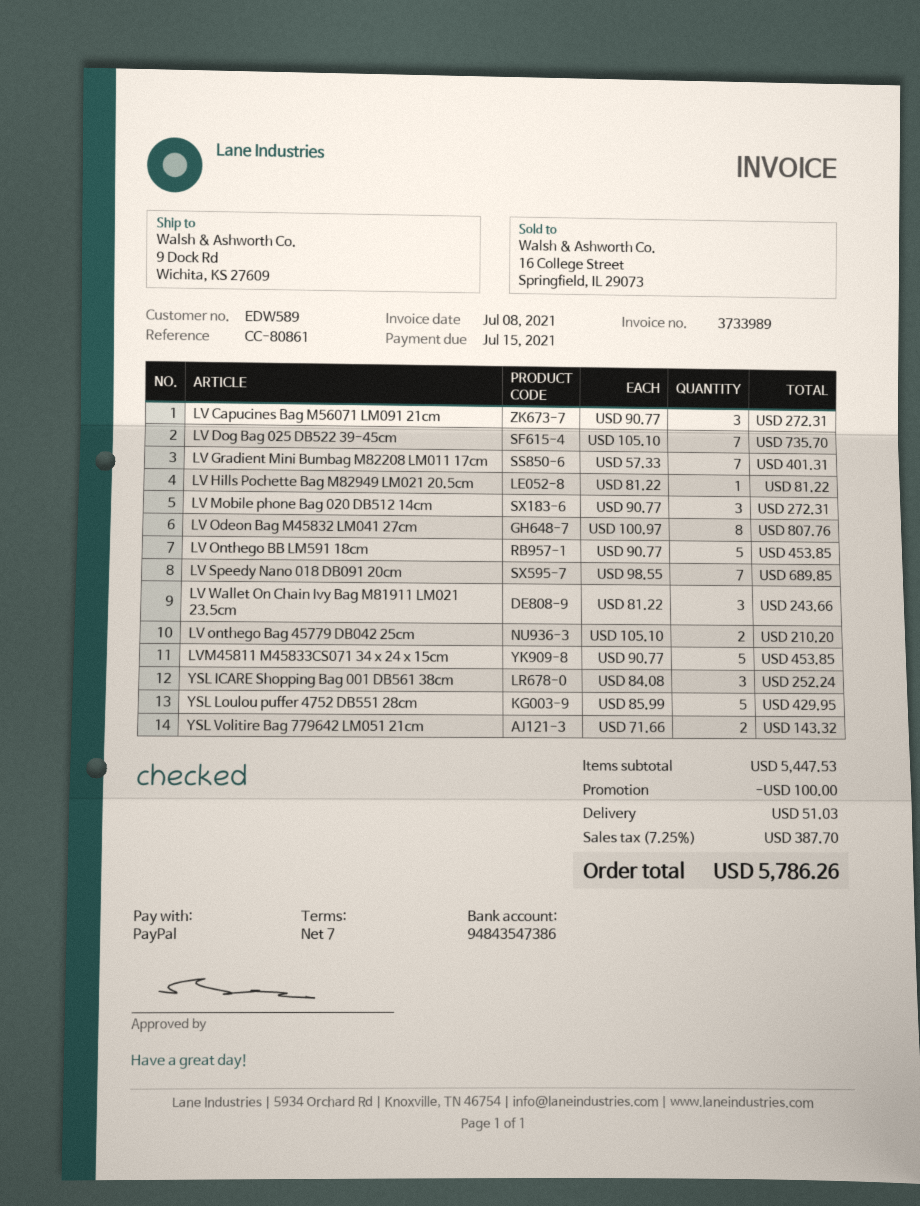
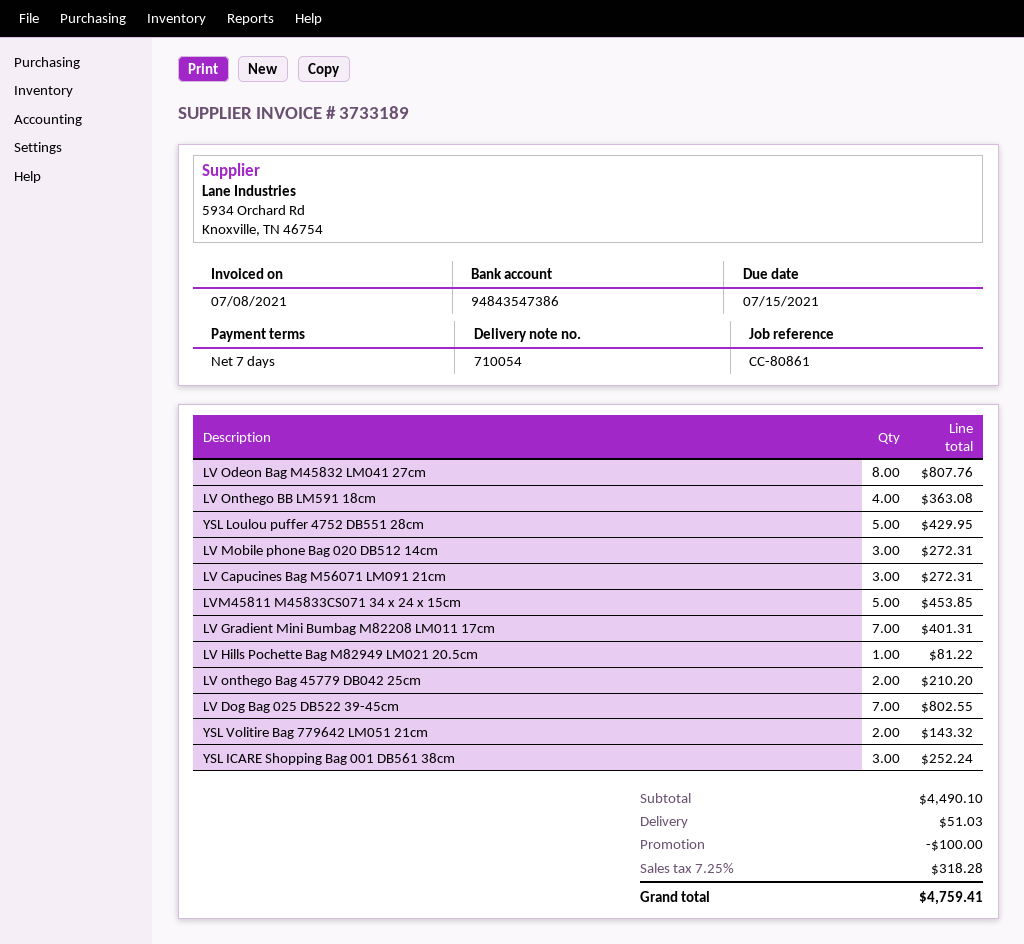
invoice number: 3733989 -> 3733189
LV Dog Bag 025 DB522 39-45cm: 7 for 735.70 -> 7 for 802.55
LV Onthego BB LM591 18cm: 5 for 453.85 -> 4 for 363.08
LV Speedy Nano 018 DB091 20cm: 7 for 689.85 -> none
LV Wallet On Chain Ivy Bag M81911 LM021 23.5cm: 3 for 243.66 -> none
subtotal: 5447.53 -> 4490.10
tax: 7.25% = 387.70 -> 7.25% = 318.28
total: 5786.26 -> 4759.41

